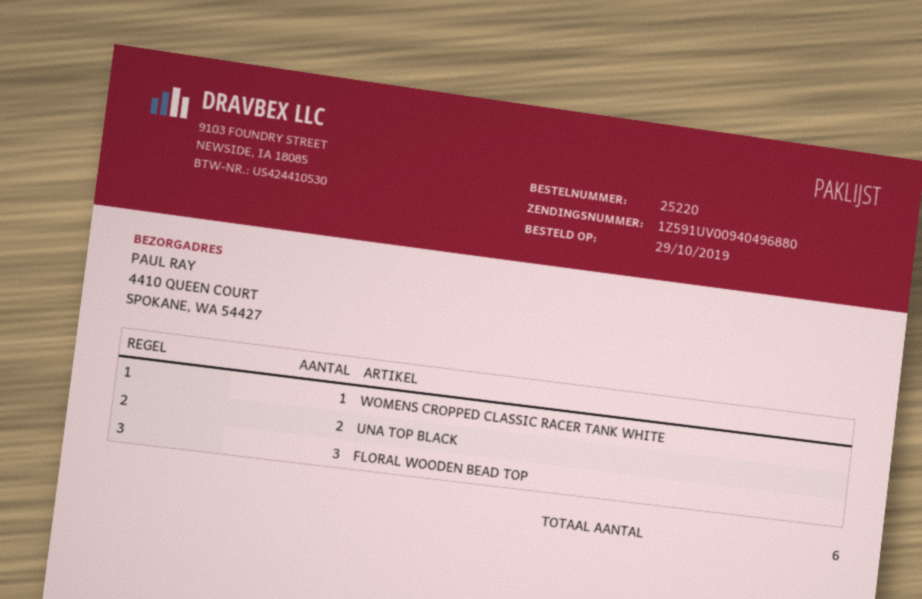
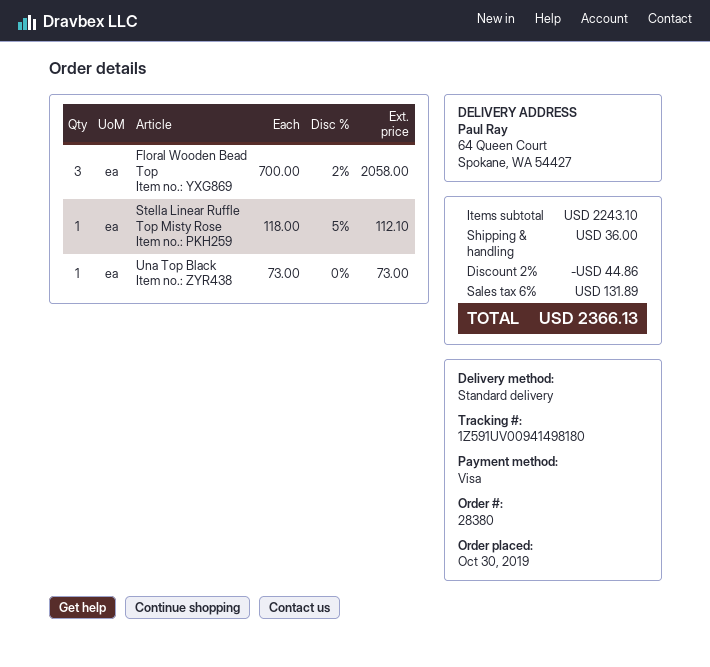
order number: 25220 -> 28380
order date: 2019-10-29 -> 2019-10-30
tracking number: 1Z591UV00940496880 -> 1Z591UV00941498180
ship to: 4410 QUEEN COURT, SPOKANE, WA 54427 -> 64 Queen Court, Spokane, WA 54427
WOMENS CROPPED CLASSIC RACER TANK WHITE: 1 -> none
UNA TOP BLACK: 2 -> 1
Stella Linear Ruffle Top Misty Rose: none -> 1

